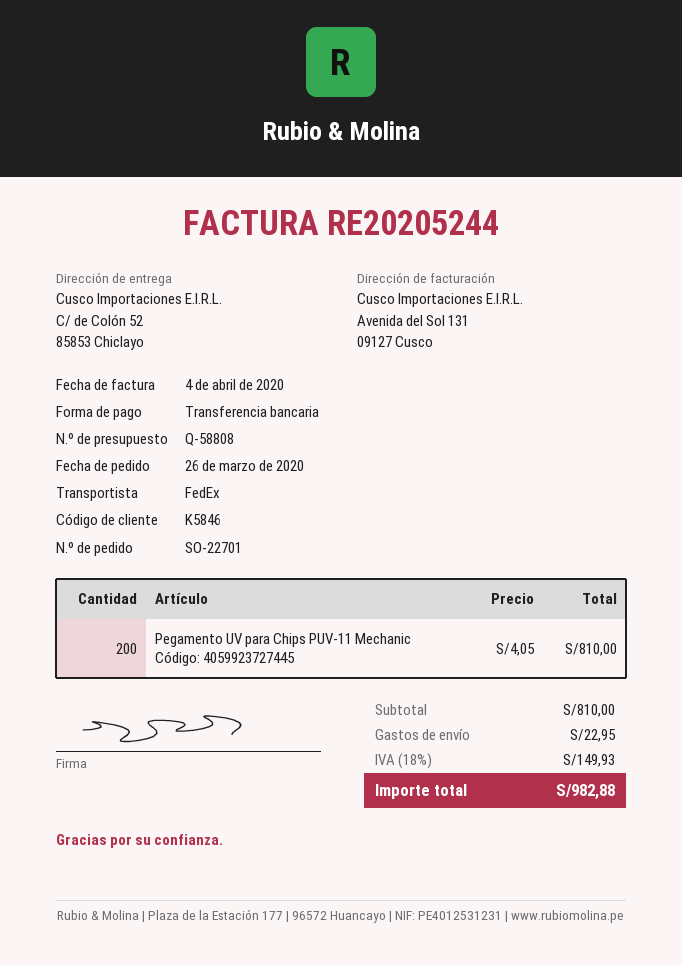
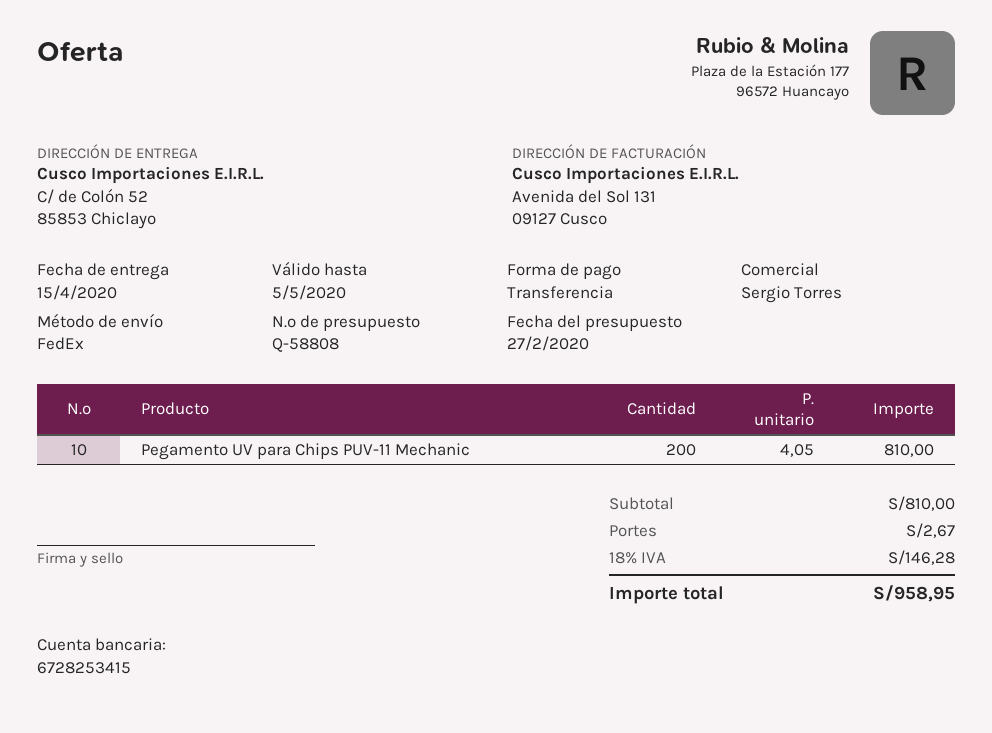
shipping: 22.95 -> 2.67
tax: 18% = 149.93 -> 18% = 146.28
total: 982.88 -> 958.95

